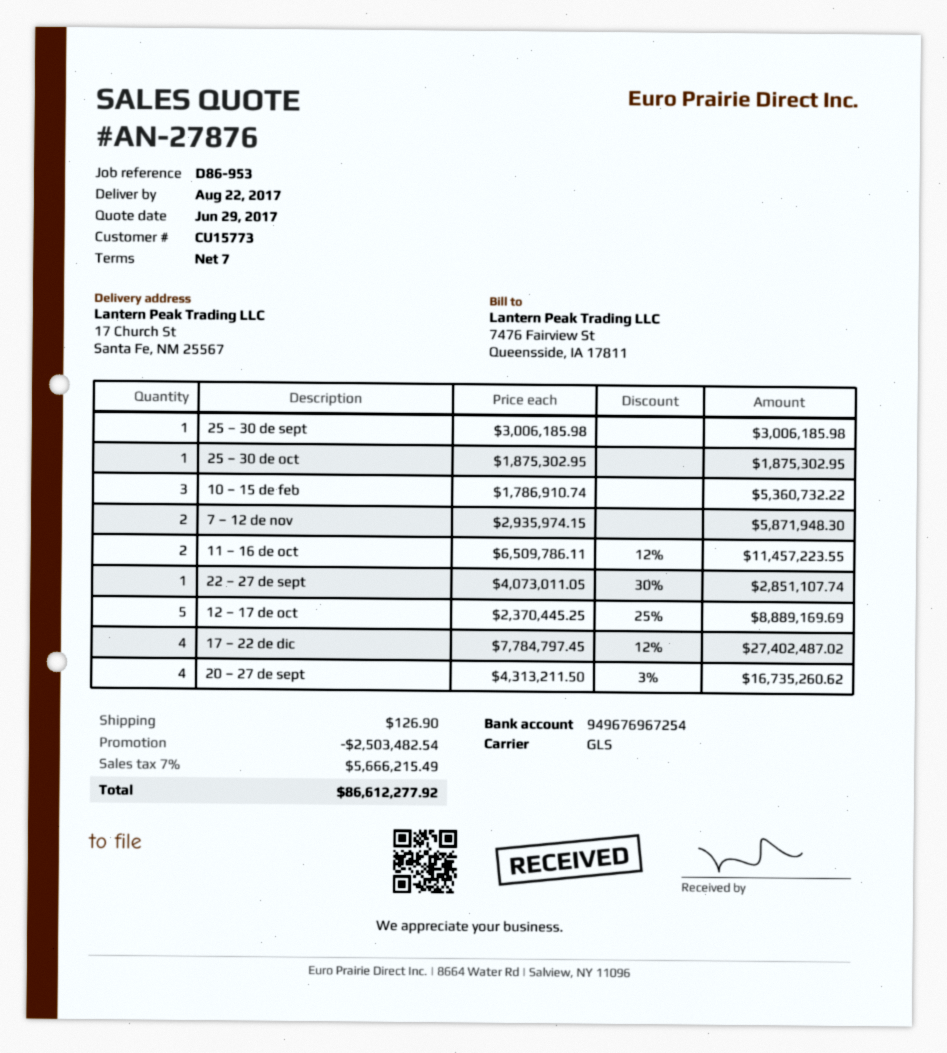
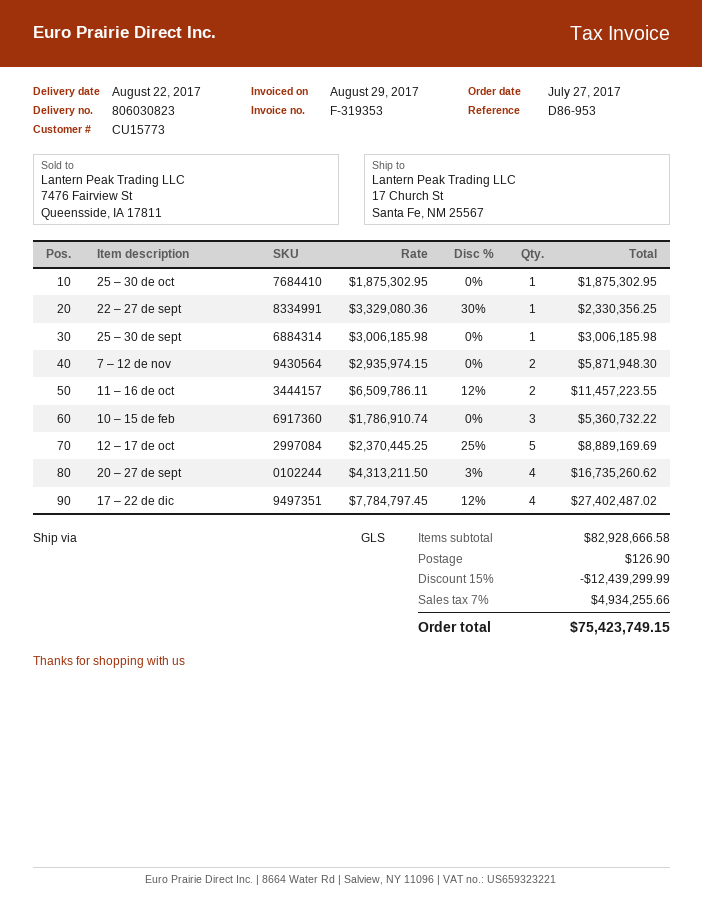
22 – 27 de sept: 1 x 4073011.05 - 30% = 2851107.74 -> 1 x 3329080.36 - 30% = 2330356.25
discount: 2503482.54 -> 12439299.99
tax: 7% = 5666215.49 -> 7% = 4934255.66
total: 86612277.92 -> 75423749.15

